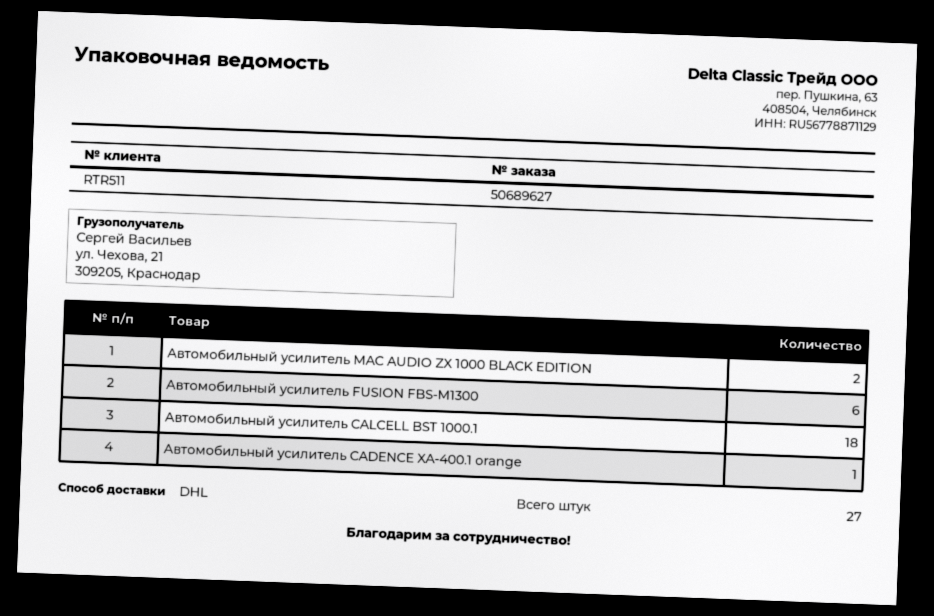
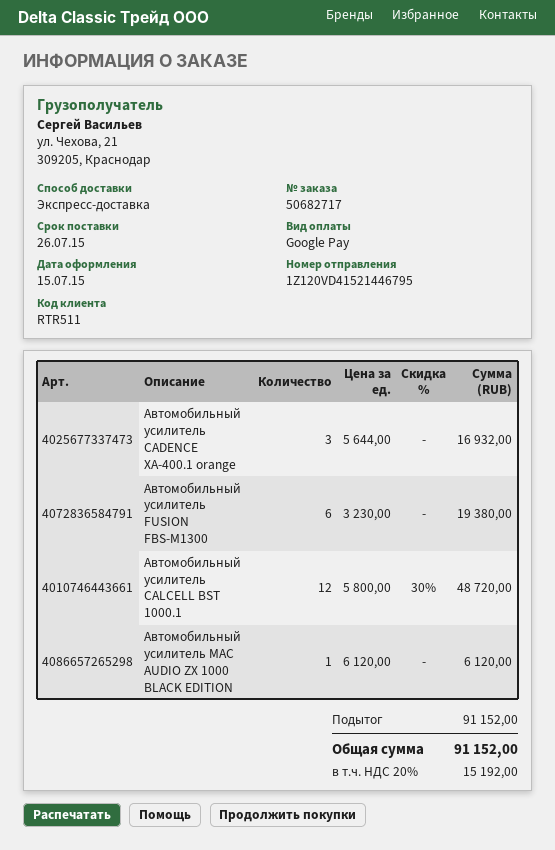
order number: 50689627 -> 50682717
shipping method: DHL -> express
Автомобильный усилитель MAC AUDIO ZX 1000 BLACK EDITION: 2 -> 1
Автомобильный усилитель CALCELL BST 1000.1: 18 -> 12
Автомобильный усилитель CADENCE XA-400.1 orange: 1 -> 3

